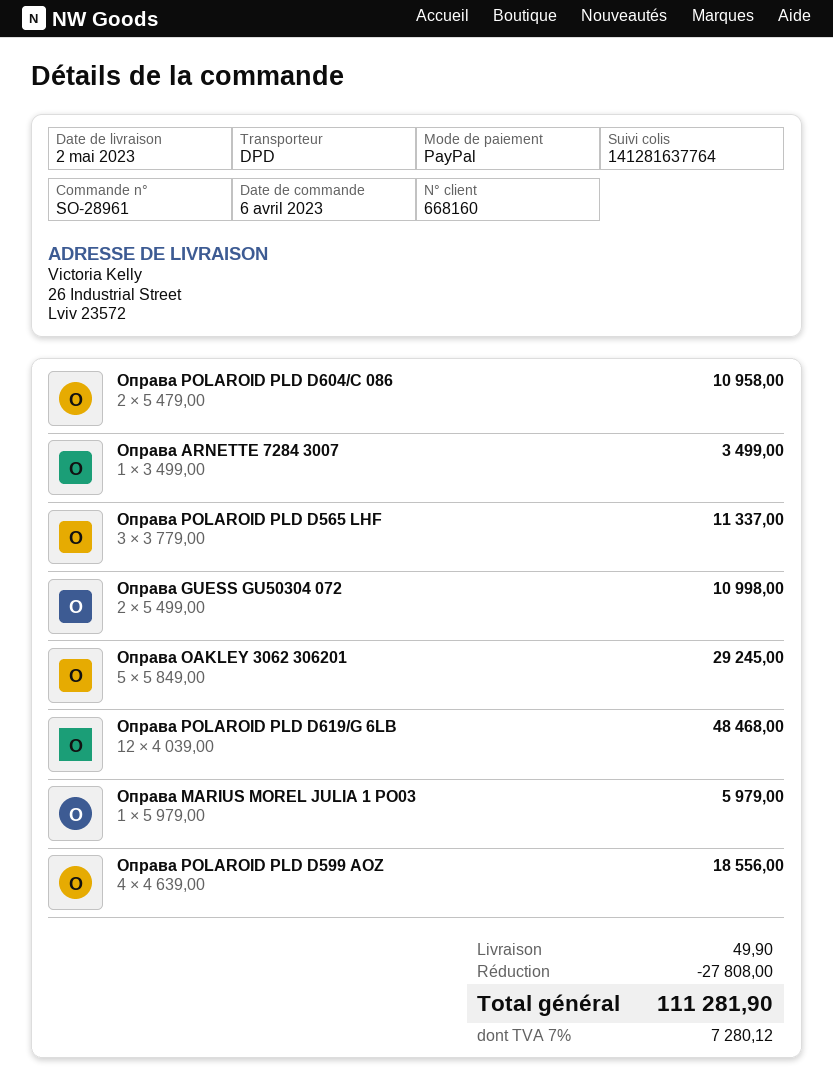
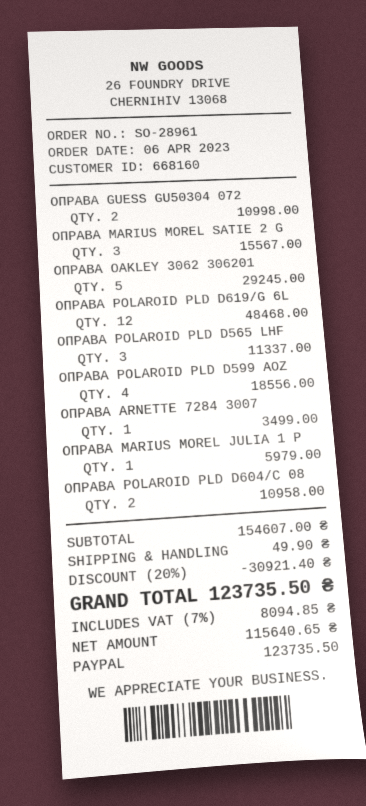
ОПРАВА MARIUS MOREL SATIE 2 G: none -> 3 for 15567.00
discount: 27808.00 -> 30921.40
tax: 7% = 7280.12 -> 7% = 8094.85
total: 111281.90 -> 123735.50

